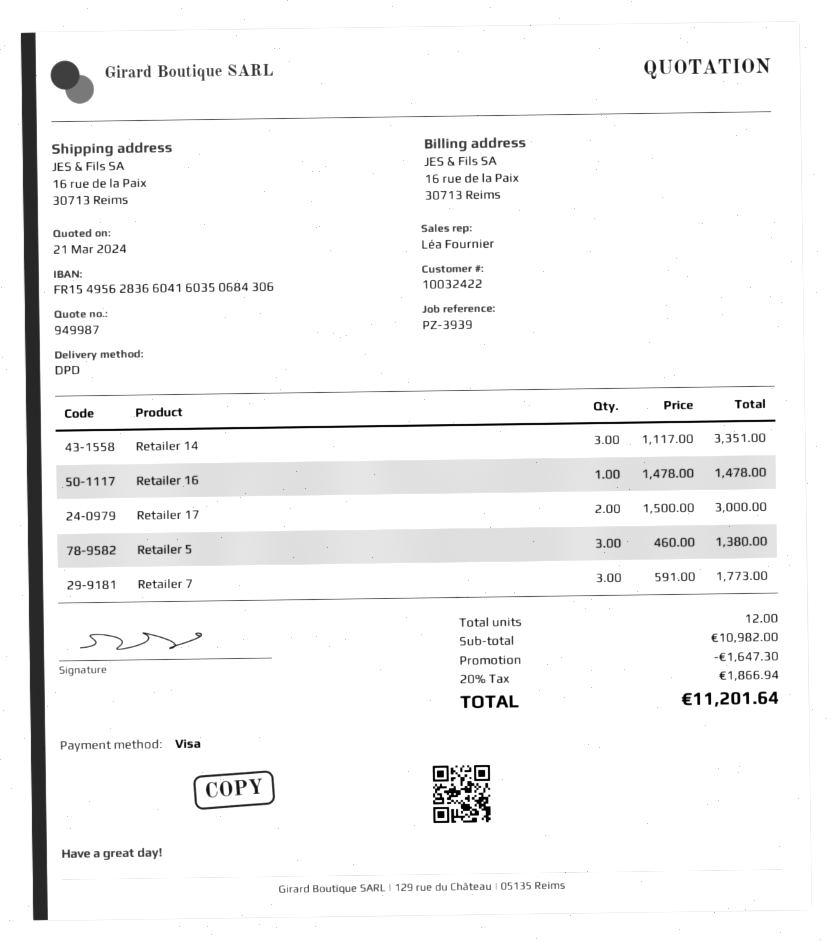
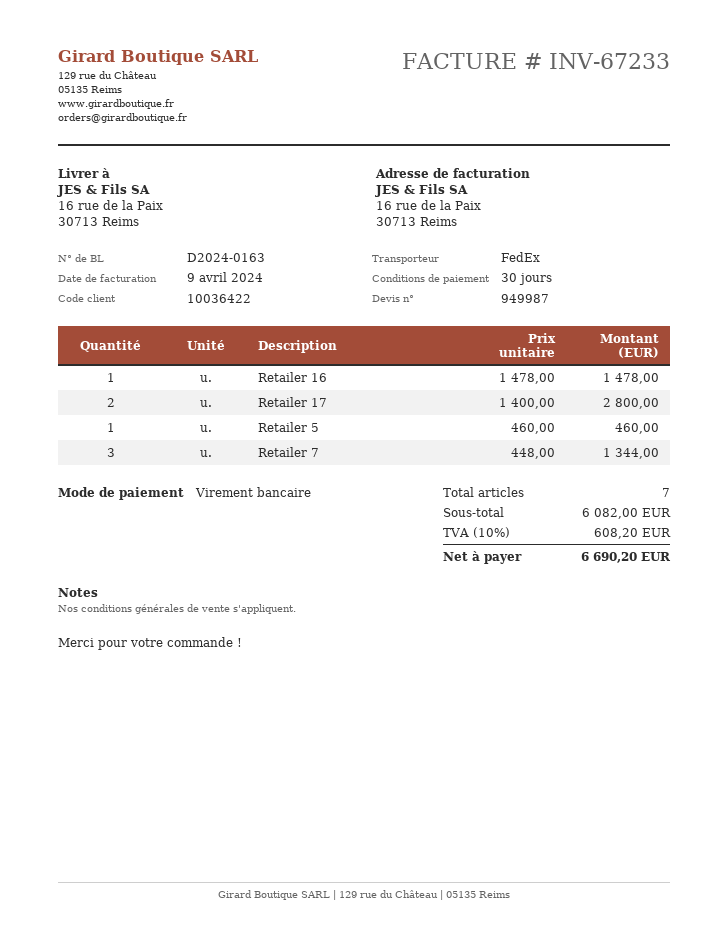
customer number: 10032422 -> 10036422
payment method: Visa -> bank transfer
shipping method: DPD -> FedEx
Retailer 14: 3 x 1117.00 = 3351.00 -> none
Retailer 17: 2 x 1500.00 = 3000.00 -> 2 x 1400.00 = 2800.00
Retailer 5: 3 x 460.00 = 1380.00 -> 1 x 460.00 = 460.00
Retailer 7: 3 x 591.00 = 1773.00 -> 3 x 448.00 = 1344.00
total quantity: 12 -> 7
subtotal: 10982.00 -> 6082.00
discount: 1647.30 -> none
tax: 20% = 1866.94 -> 10% = 608.20
total: 11201.64 -> 6690.20

